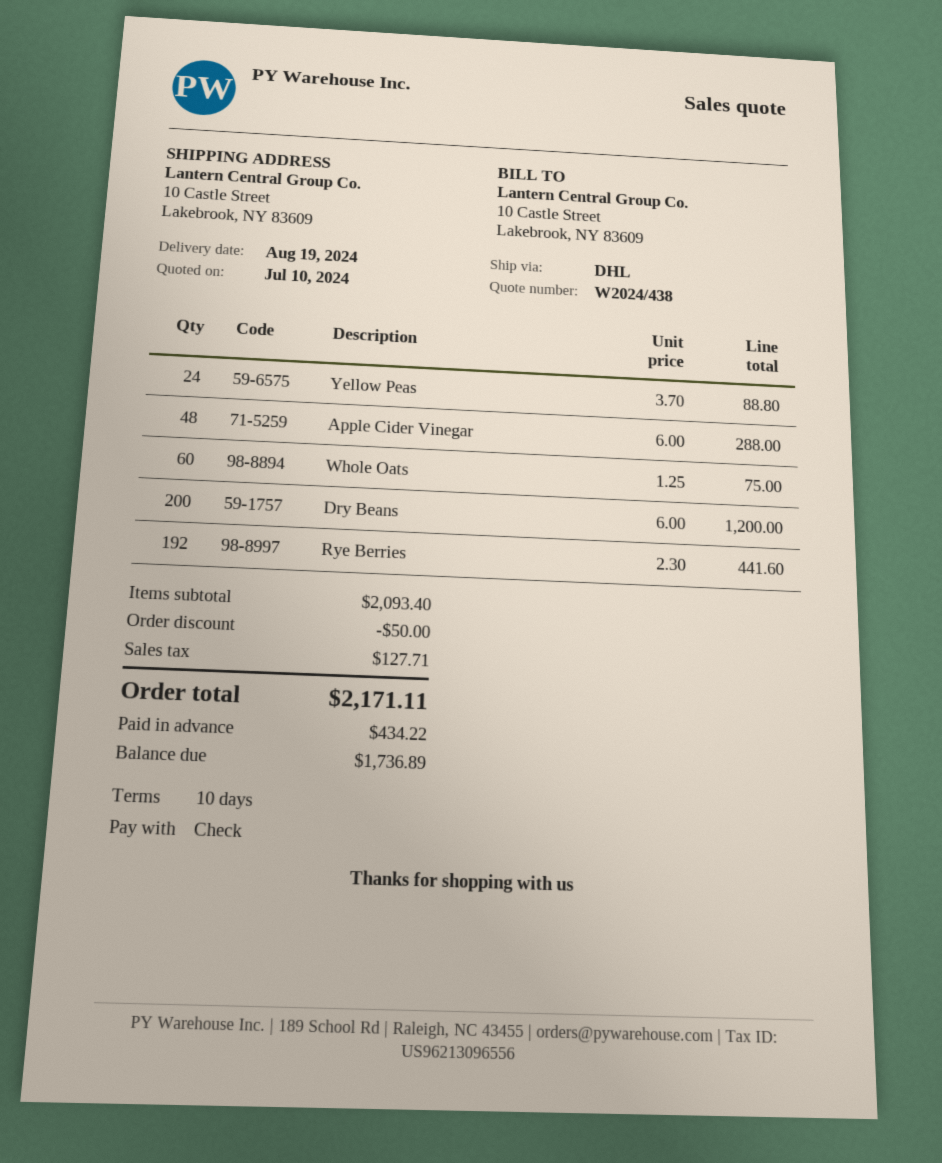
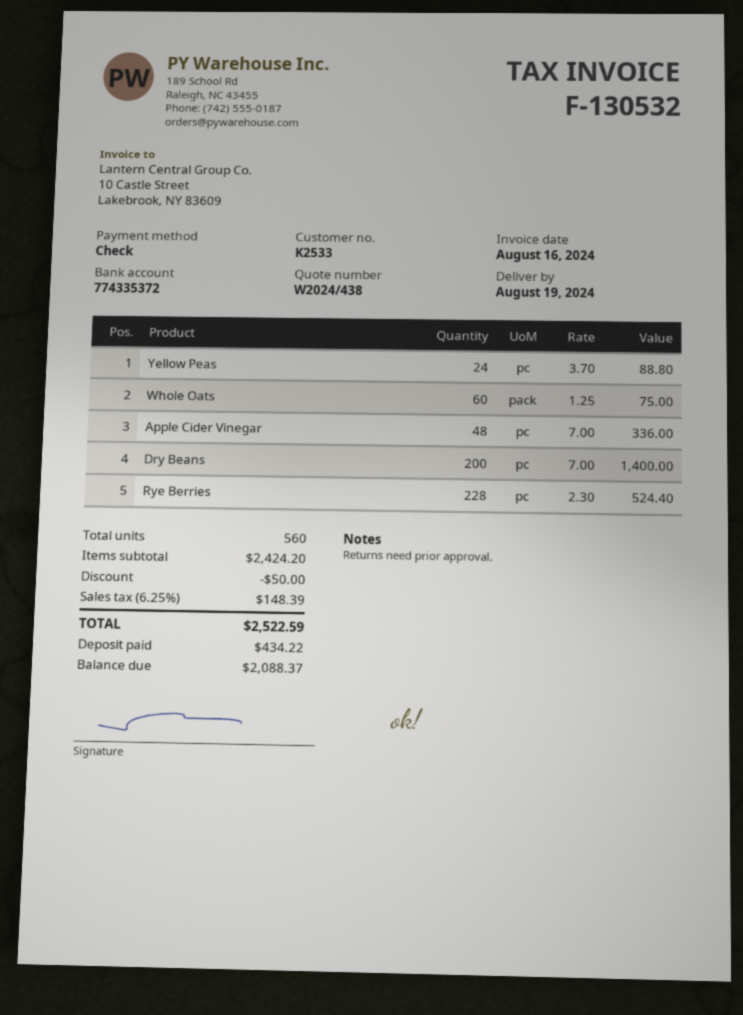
Apple Cider Vinegar: 48 x 6.00 = 288.00 -> 48 x 7.00 = 336.00
Dry Beans: 200 x 6.00 = 1200.00 -> 200 x 7.00 = 1400.00
Rye Berries: 192 x 2.30 = 441.60 -> 228 x 2.30 = 524.40
subtotal: 2093.40 -> 2424.20
tax: 127.71 -> 148.39
total: 2171.11 -> 2522.59
balance: 1736.89 -> 2088.37

